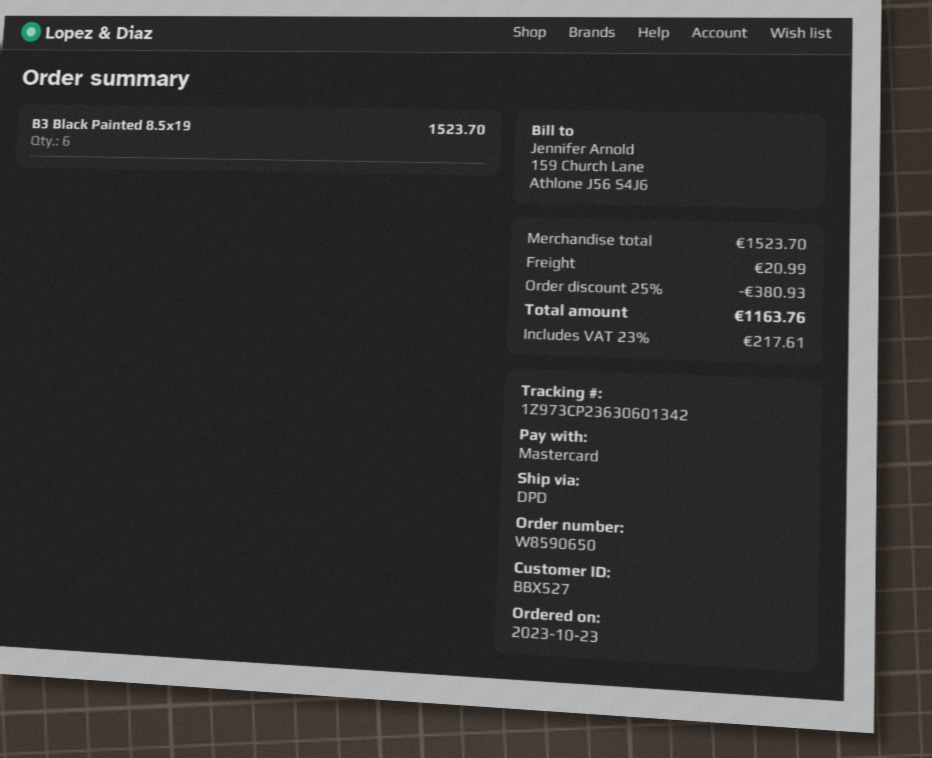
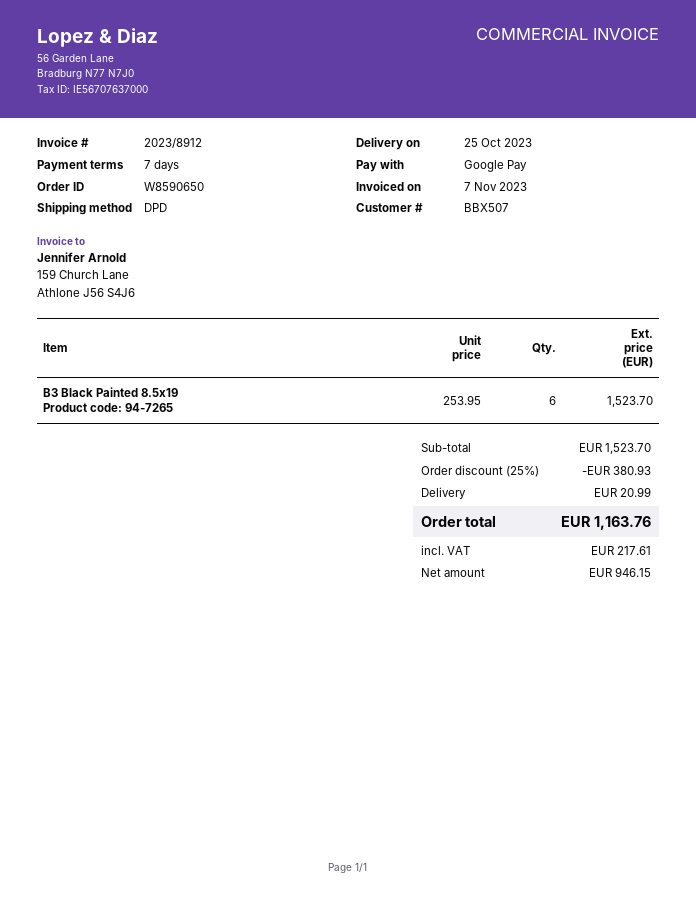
customer number: BBX527 -> BBX507
payment method: Mastercard -> Google Pay

